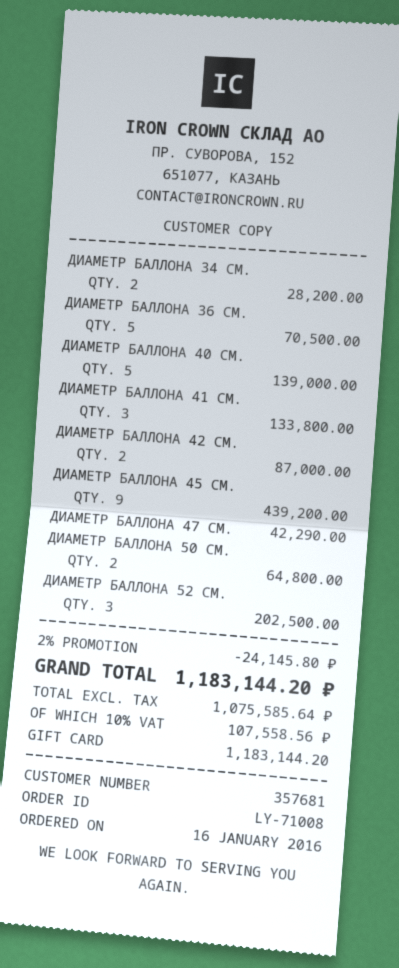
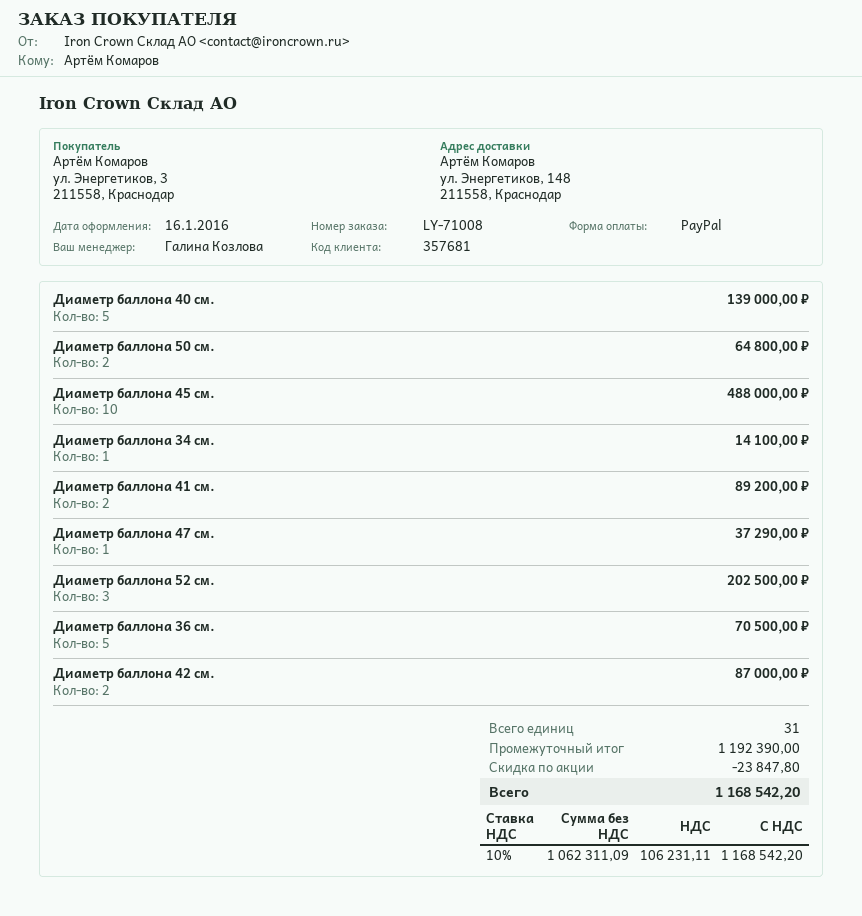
payment method: gift card -> PayPal
ДИАМЕТР БАЛЛОНА 34 СМ.: 2 for 28200.00 -> 1 for 14100.00
ДИАМЕТР БАЛЛОНА 41 СМ.: 3 for 133800.00 -> 2 for 89200.00
ДИАМЕТР БАЛЛОНА 45 СМ.: 9 for 439200.00 -> 10 for 488000.00
ДИАМЕТР БАЛЛОНА 47 СМ.: 1 for 42290.00 -> 1 for 37290.00
discount: 24145.80 -> 23847.80
net: 1075585.64 -> 1062311.09
tax: 10% = 107558.56 -> 10% = 106231.11
total: 1183144.20 -> 1168542.20

